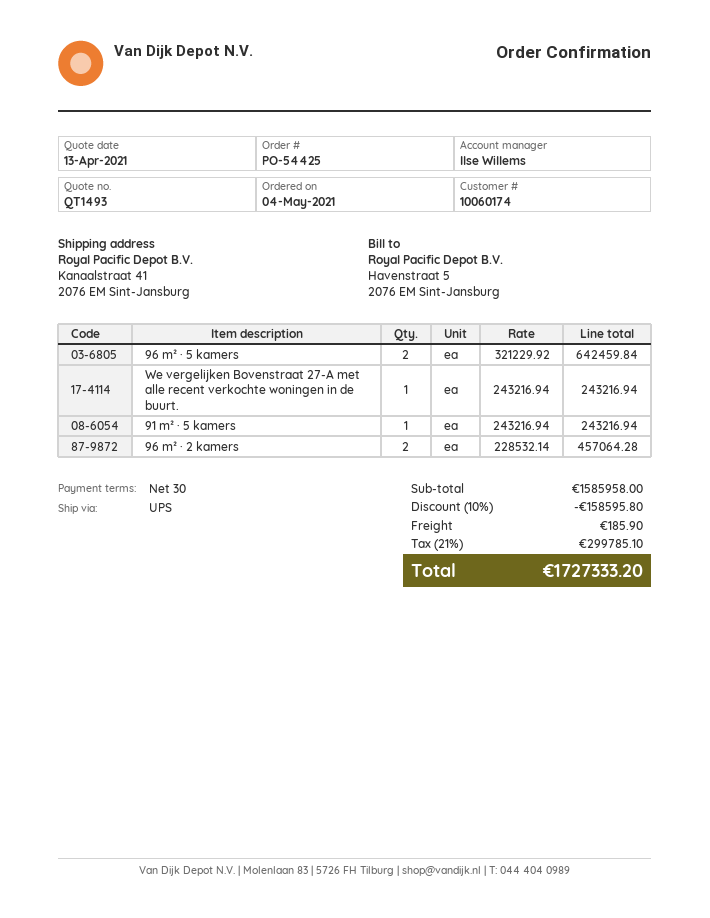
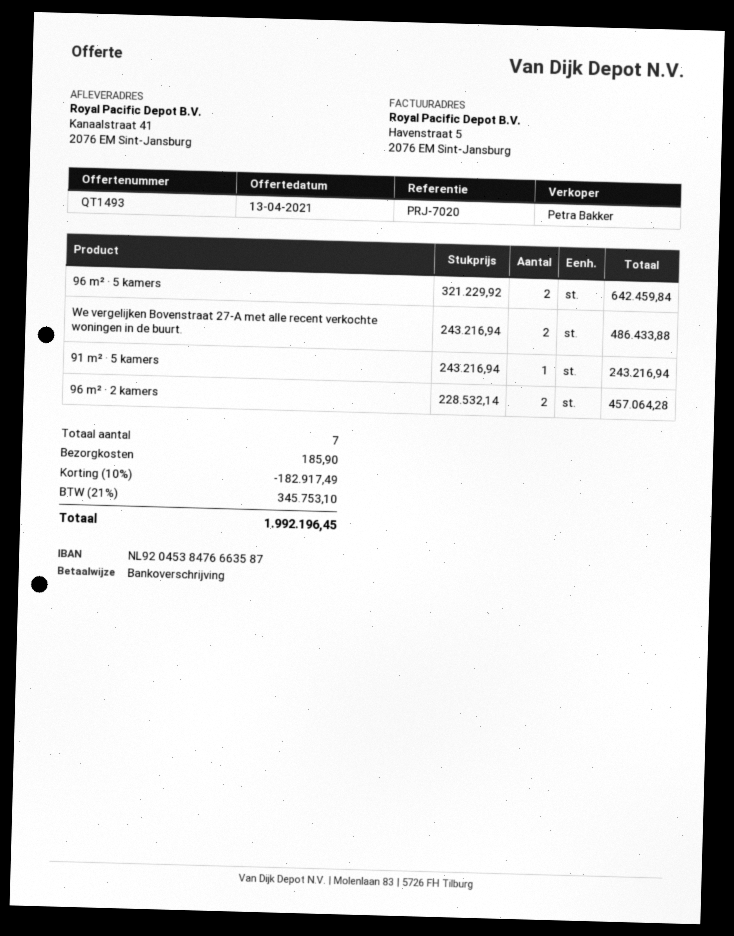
sales rep: Ilse Willems -> Petra Bakker
We vergelijken Bovenstraat 27-A met alle recent verkochte woningen in de buurt.: 1 x 243216.94 = 243216.94 -> 2 x 243216.94 = 486433.88
discount: 10% = 158595.80 -> 10% = 182917.49
tax: 21% = 299785.10 -> 21% = 345753.10
total: 1727333.20 -> 1992196.45

